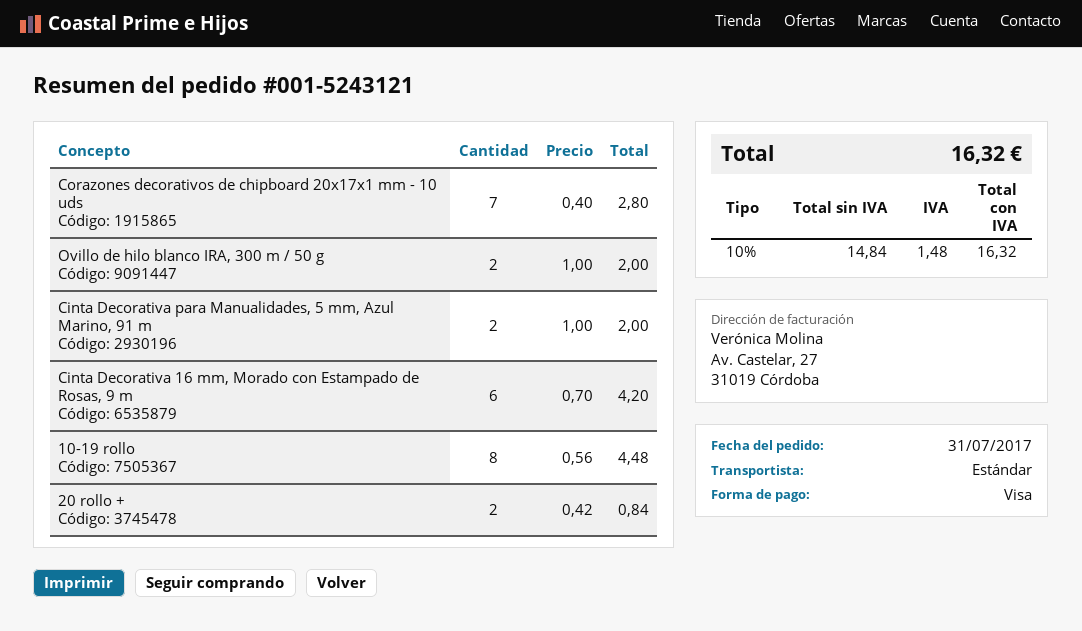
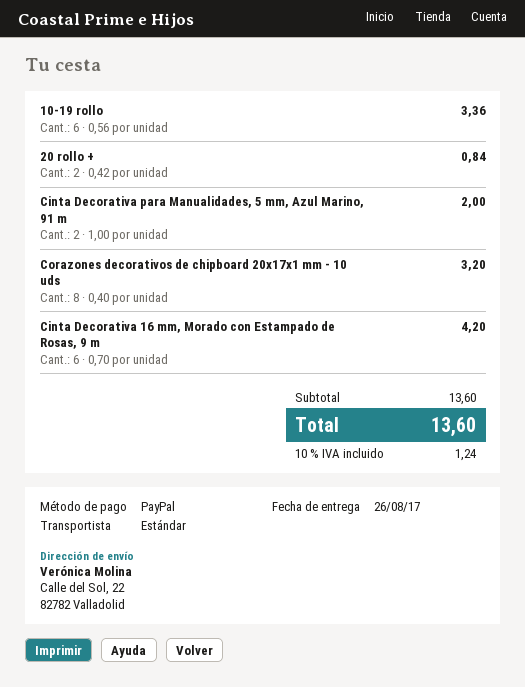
payment method: Visa -> PayPal
Corazones decorativos de chipboard 20x17x1 mm - 10 uds: 7 x 0.40 = 2.80 -> 8 x 0.40 = 3.20
Ovillo de hilo blanco IRA, 300 m / 50 g: 2 x 1.00 = 2.00 -> none
10-19 rollo: 8 x 0.56 = 4.48 -> 6 x 0.56 = 3.36
tax: 10% = 1.48 -> 10% = 1.24
total: 16.32 -> 13.60

